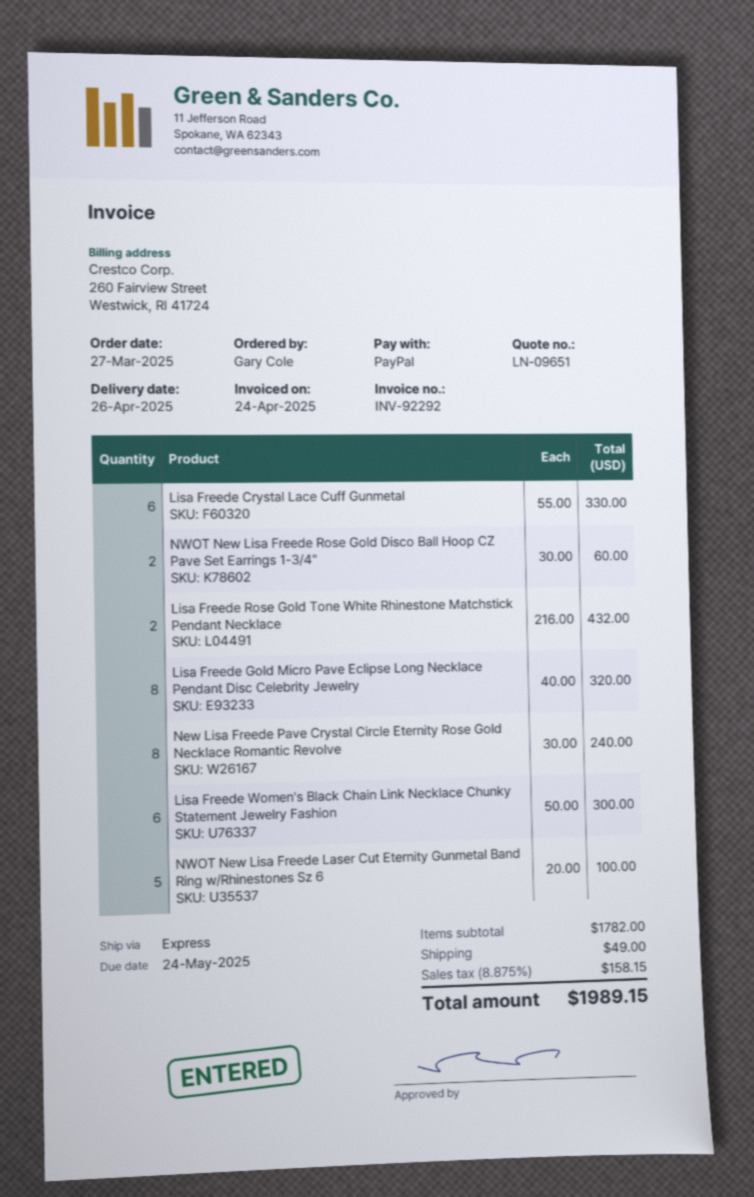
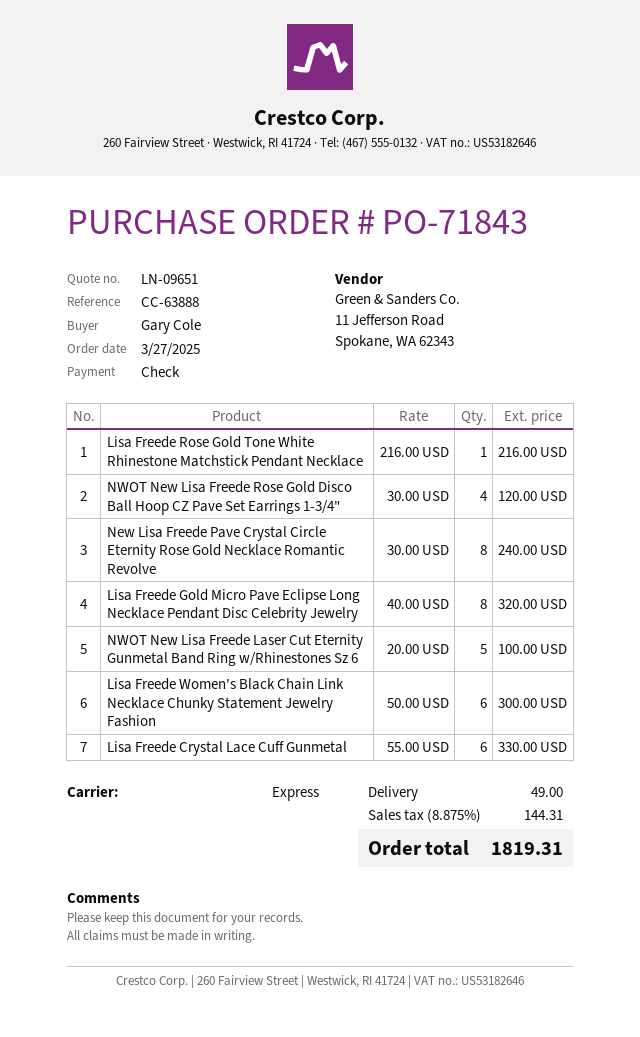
payment method: PayPal -> cheque
NWOT New Lisa Freede Rose Gold Disco Ball Hoop CZ Pave Set Earrings 1-3/4": 2 x 30.00 = 60.00 -> 4 x 30.00 = 120.00
Lisa Freede Rose Gold Tone White Rhinestone Matchstick Pendant Necklace: 2 x 216.00 = 432.00 -> 1 x 216.00 = 216.00
tax: 8.875% = 158.15 -> 8.875% = 144.31
total: 1989.15 -> 1819.31

